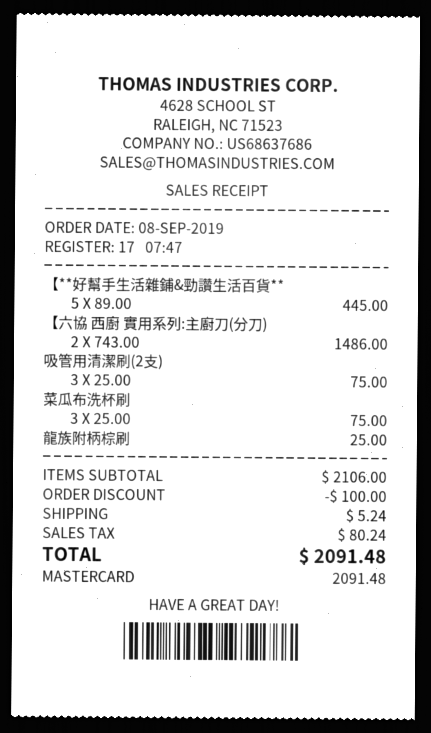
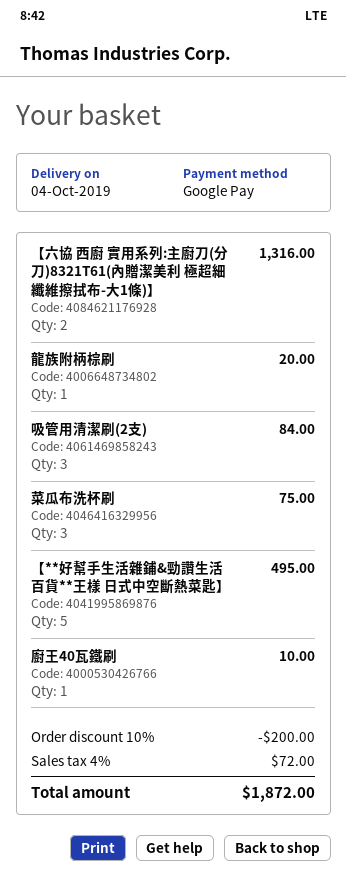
payment method: Mastercard -> Google Pay
【**好幫手生活雜鋪&勁讚生活百貨**: 5 for 445.00 -> 5 for 495.00
【六協 西廚 實用系列:主廚刀(分刀): 2 for 1486.00 -> 2 for 1316.00
吸管用清潔刷(2支): 3 for 75.00 -> 3 for 84.00
龍族附柄棕刷: 1 for 25.00 -> 1 for 20.00
廚王40瓦鐵刷: none -> 1 for 10.00
discount: 100.00 -> 200.00
shipping: 5.24 -> none
tax: 80.24 -> 72.00
total: 2091.48 -> 1872.00

